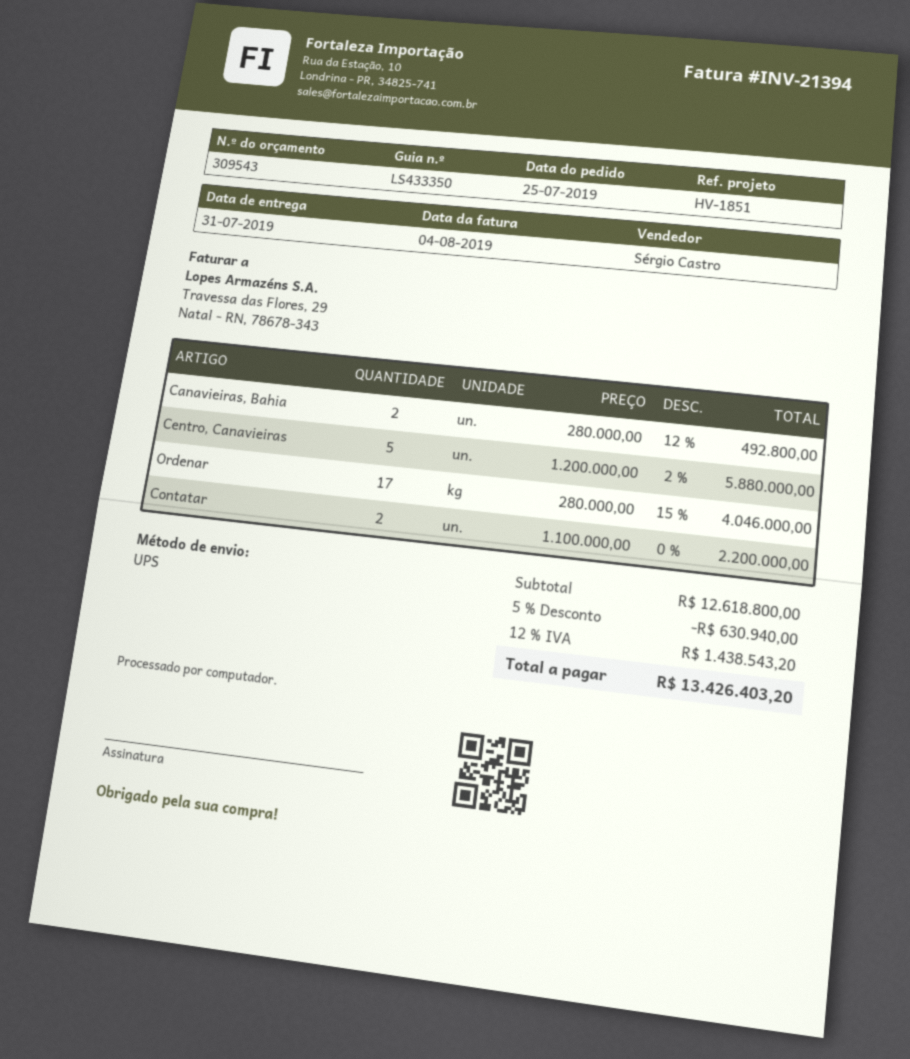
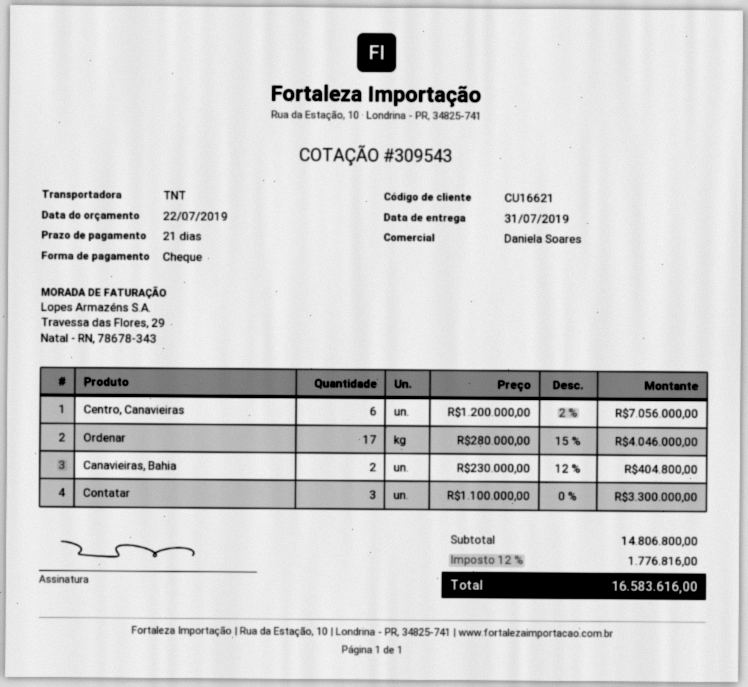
sales rep: Sérgio Castro -> Daniela Soares
shipping method: UPS -> TNT
Canavieiras, Bahia: 2 x 280000.00 - 12% = 492800.00 -> 2 x 230000.00 - 12% = 404800.00
Centro, Canavieiras: 5 x 1200000.00 - 2% = 5880000.00 -> 6 x 1200000.00 - 2% = 7056000.00
Contatar: 2 x 1100000.00 = 2200000.00 -> 3 x 1100000.00 = 3300000.00
subtotal: 12618800.00 -> 14806800.00
discount: 5% = 630940.00 -> none
tax: 12% = 1438543.20 -> 12% = 1776816.00
total: 13426403.20 -> 16583616.00

